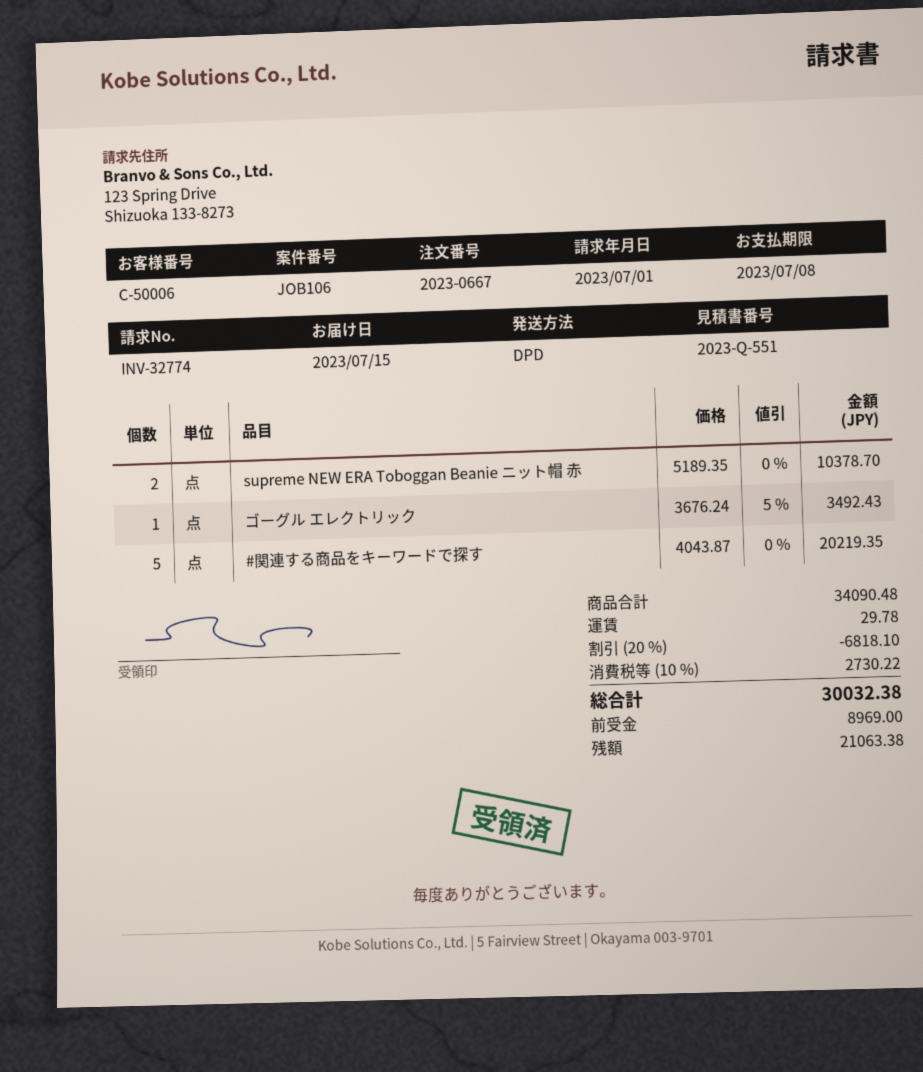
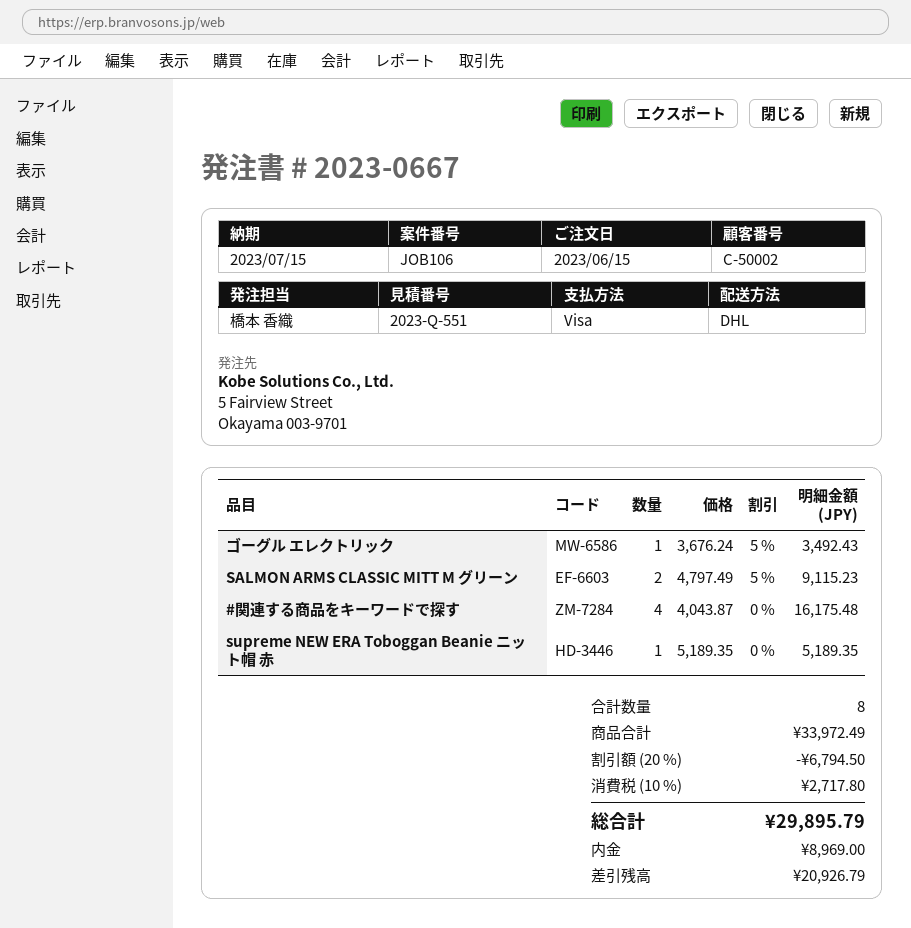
customer number: C-50006 -> C-50002
shipping method: DPD -> DHL
supreme NEW ERA Toboggan Beanie ニット帽 赤: 2 x 5189.35 = 10378.70 -> 1 x 5189.35 = 5189.35
#関連する商品をキーワードで探す: 5 x 4043.87 = 20219.35 -> 4 x 4043.87 = 16175.48
SALMON ARMS CLASSIC MITT M グリーン: none -> 2 x 4797.49 - 5% = 9115.23
subtotal: 34090.48 -> 33972.49
discount: 20% = 6818.10 -> 20% = 6794.50
shipping: 29.78 -> none
tax: 10% = 2730.22 -> 10% = 2717.80
total: 30032.38 -> 29895.79
balance: 21063.38 -> 20926.79

